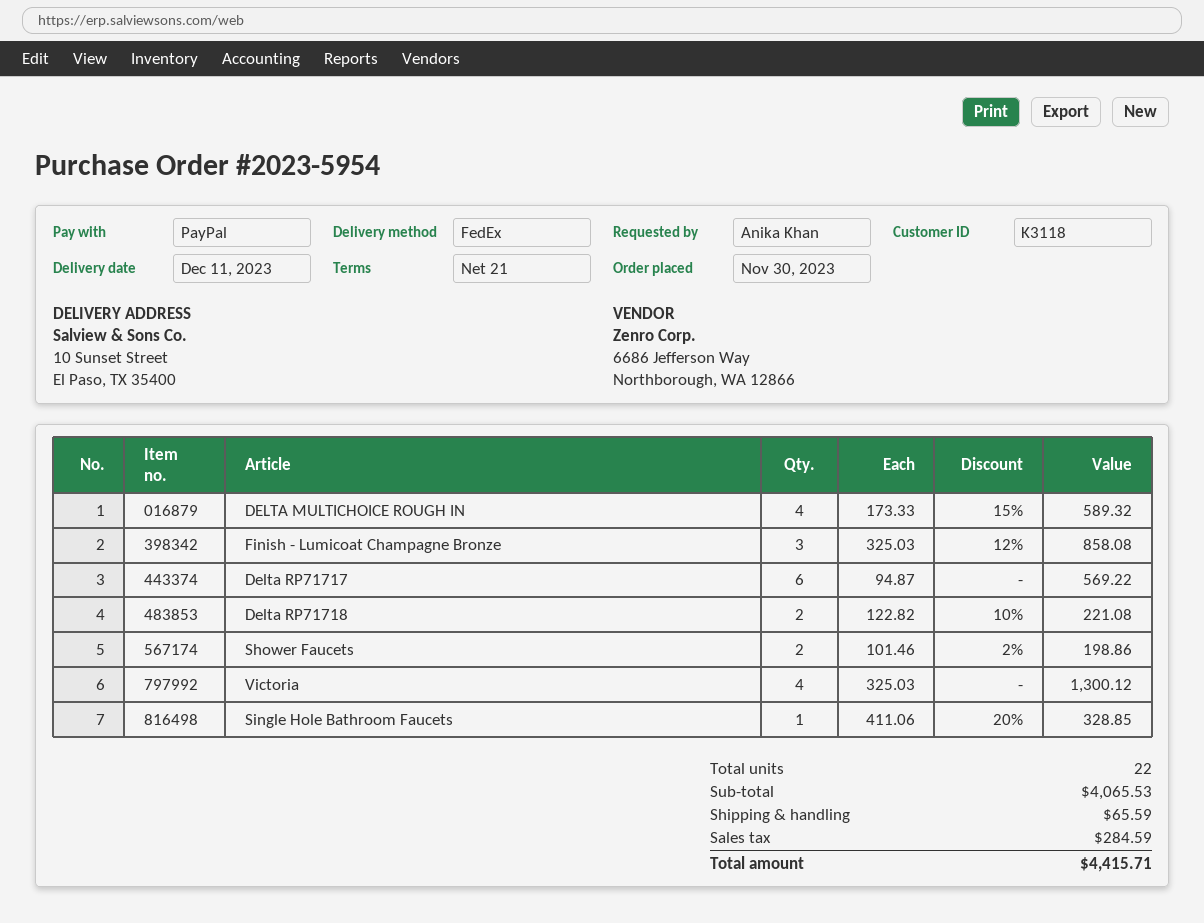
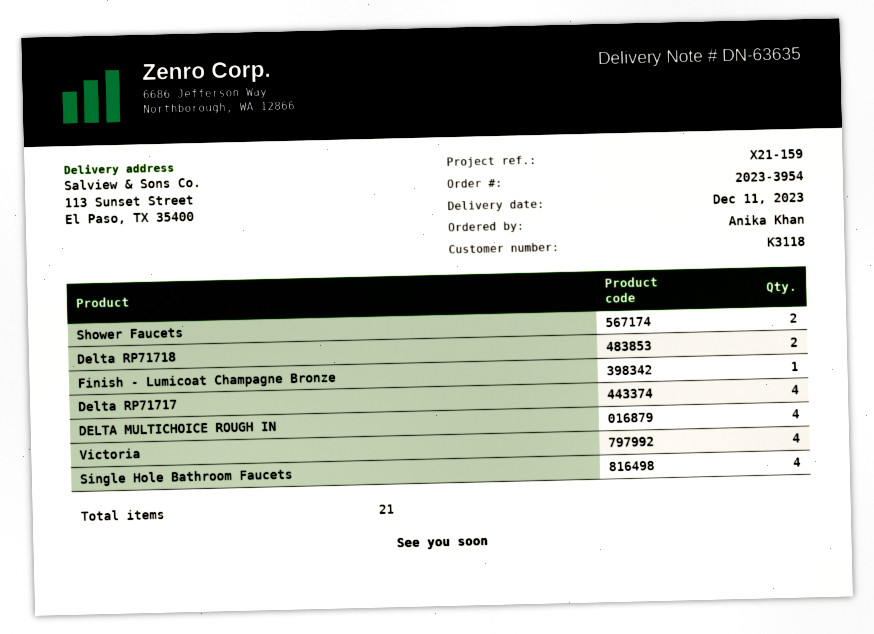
order number: 2023-5954 -> 2023-3954
ship to: 10 Sunset Street, El Paso, TX 35400 -> 113 Sunset Street, El Paso, TX 35400
Finish - Lumicoat Champagne Bronze: 3 -> 1
Delta RP71717: 6 -> 4
Single Hole Bathroom Faucets: 1 -> 4
total quantity: 22 -> 21

